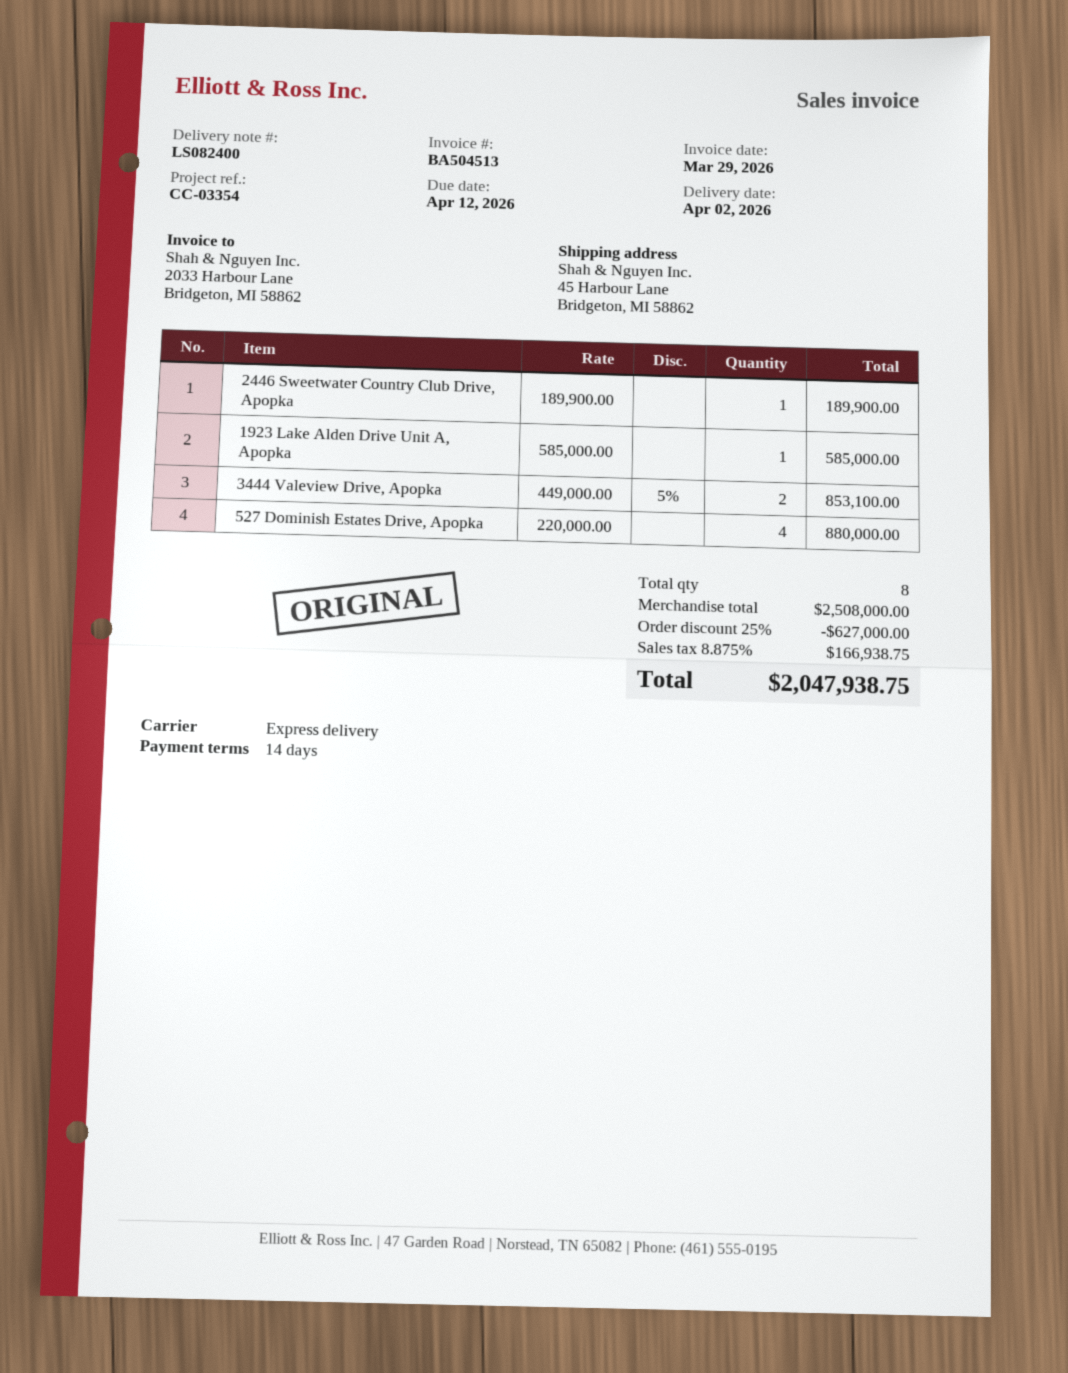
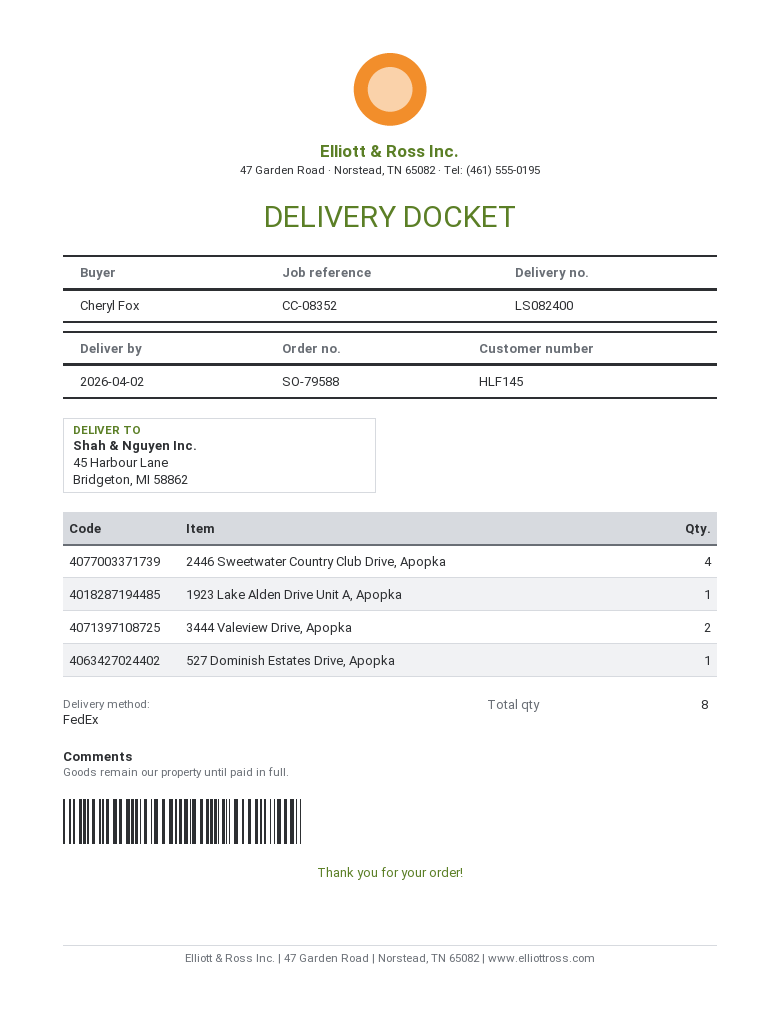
reference: CC-03354 -> CC-08352
shipping method: express -> FedEx
2446 Sweetwater Country Club Drive, Apopka: 1 -> 4
527 Dominish Estates Drive, Apopka: 4 -> 1

